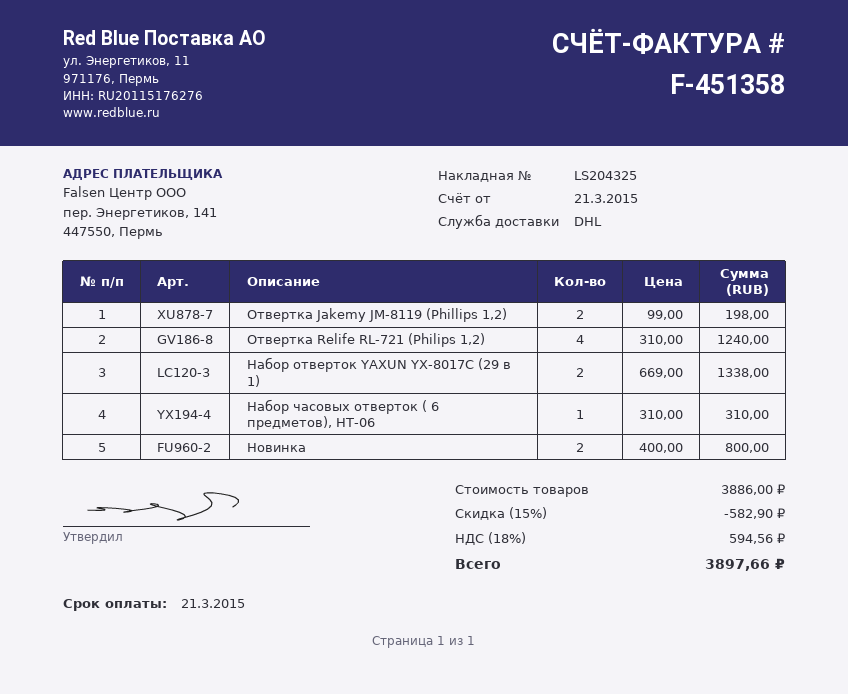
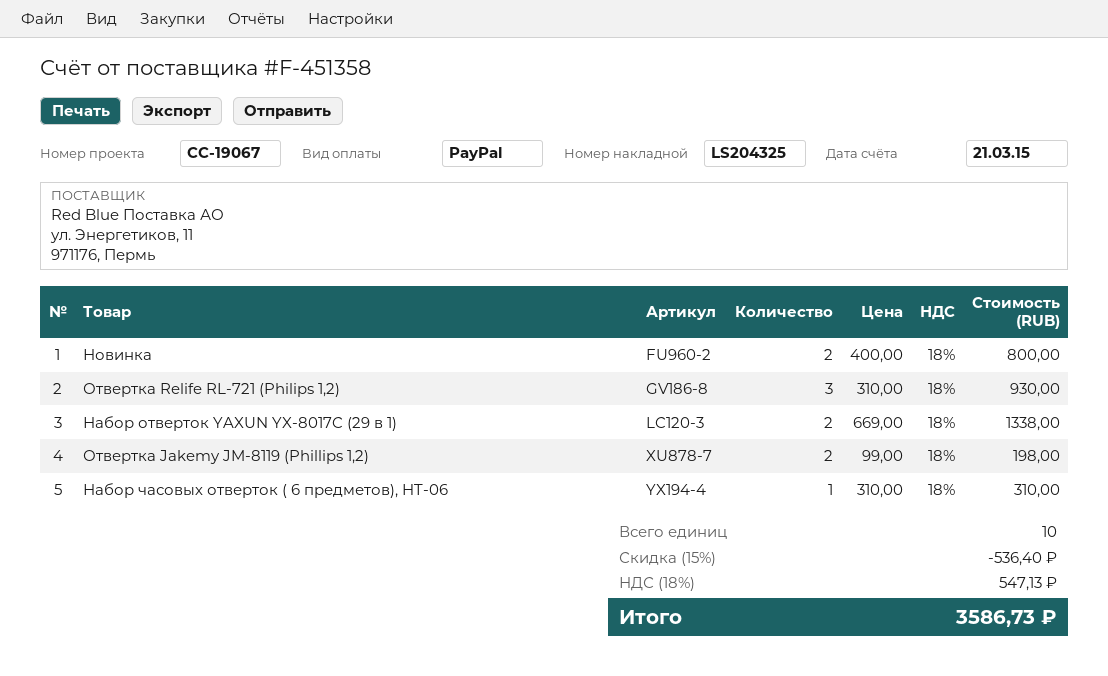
Отвертка Relife RL-721 (Philips 1,2): 4 x 310.00 = 1240.00 -> 3 x 310.00 = 930.00
discount: 15% = 582.90 -> 15% = 536.40
tax: 18% = 594.56 -> 18% = 547.13
total: 3897.66 -> 3586.73

